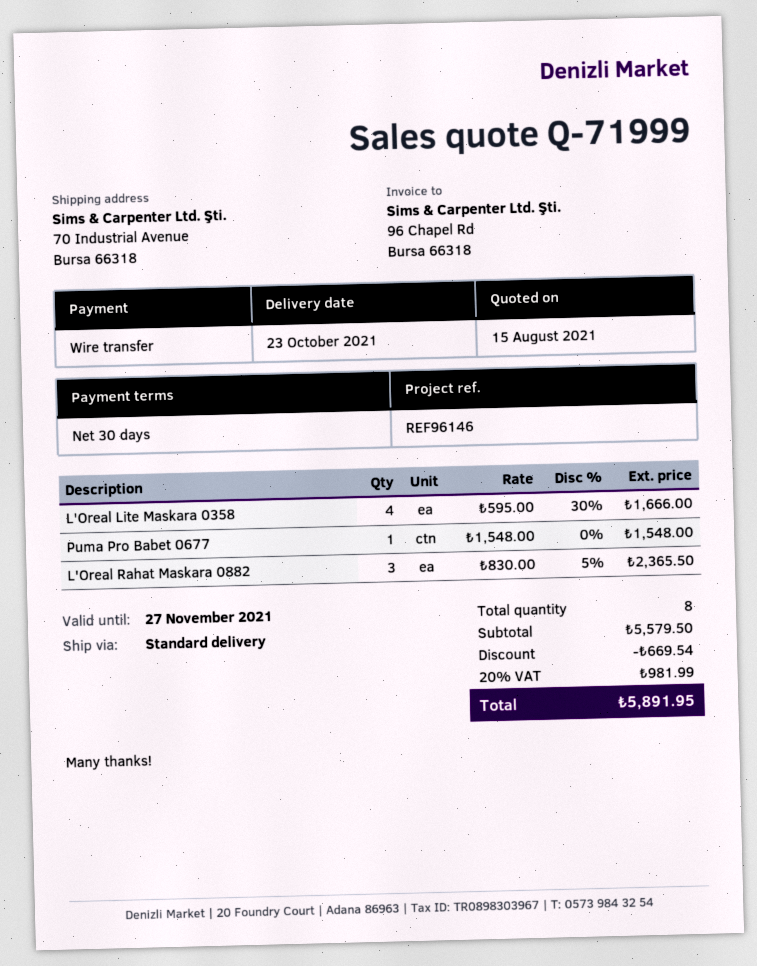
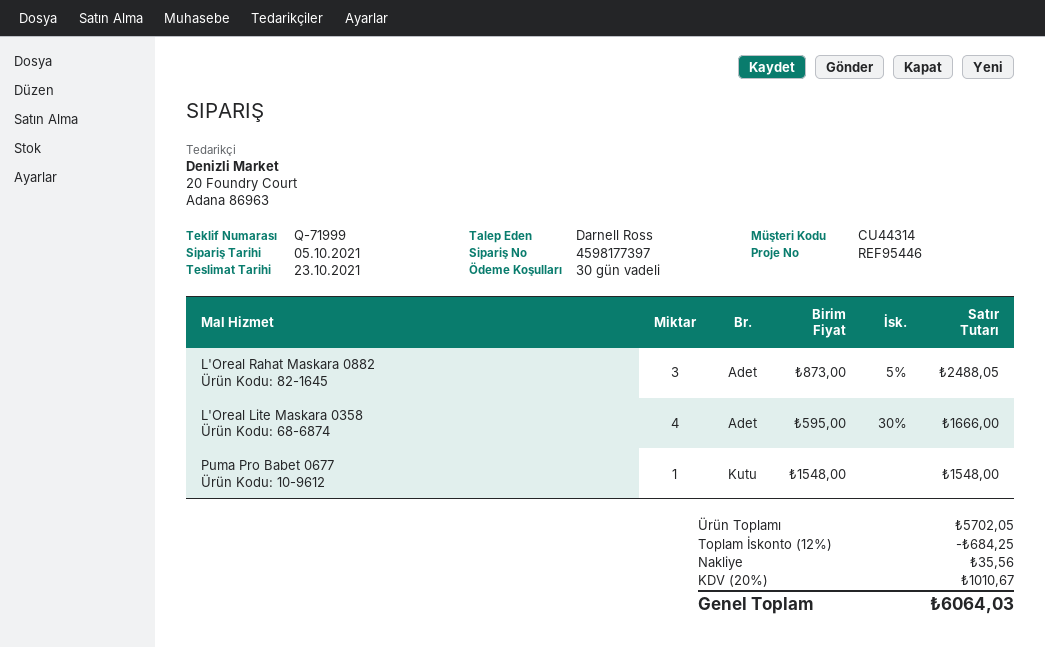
reference: REF96146 -> REF95446
L'Oreal Rahat Maskara 0882: 3 x 830.00 - 5% = 2365.50 -> 3 x 873.00 - 5% = 2488.05
subtotal: 5579.50 -> 5702.05
discount: 669.54 -> 684.25
shipping: none -> 35.56
tax: 20% = 981.99 -> 20% = 1010.67
total: 5891.95 -> 6064.03

